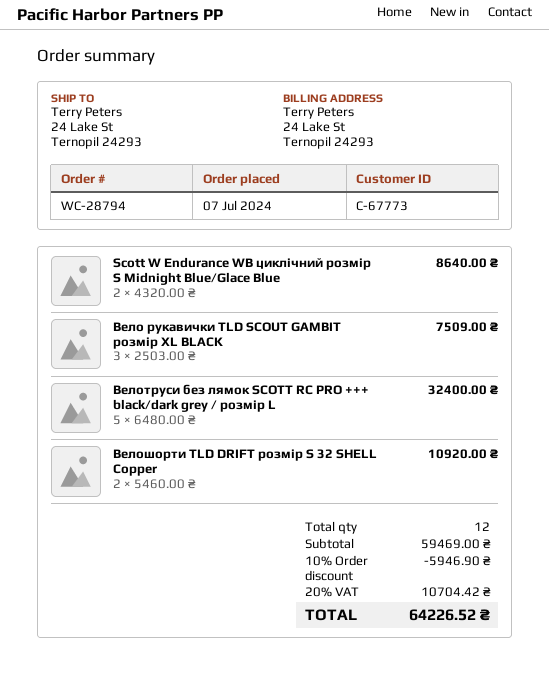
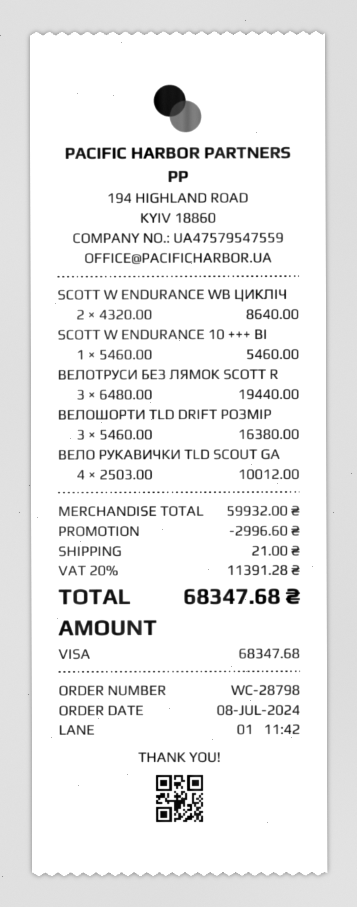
order number: WC-28794 -> WC-28798
order date: 2024-07-07 -> 2024-07-08
Вело рукавички TLD SCOUT GAMBIT розмір XL BLACK: 3 x 2503.00 = 7509.00 -> 4 x 2503.00 = 10012.00
Велотруси без лямок SCOTT RC PRO +++ black/dark grey / розмір L: 5 x 6480.00 = 32400.00 -> 3 x 6480.00 = 19440.00
Велошорти TLD DRIFT розмір S 32 SHELL Copper: 2 x 5460.00 = 10920.00 -> 3 x 5460.00 = 16380.00
SCOTT W ENDURANCE 10 +++ ВІ: none -> 1 x 5460.00 = 5460.00
subtotal: 59469.00 -> 59932.00
discount: 5946.90 -> 2996.60
shipping: none -> 21.00
tax: 20% = 10704.42 -> 20% = 11391.28
total: 64226.52 -> 68347.68

